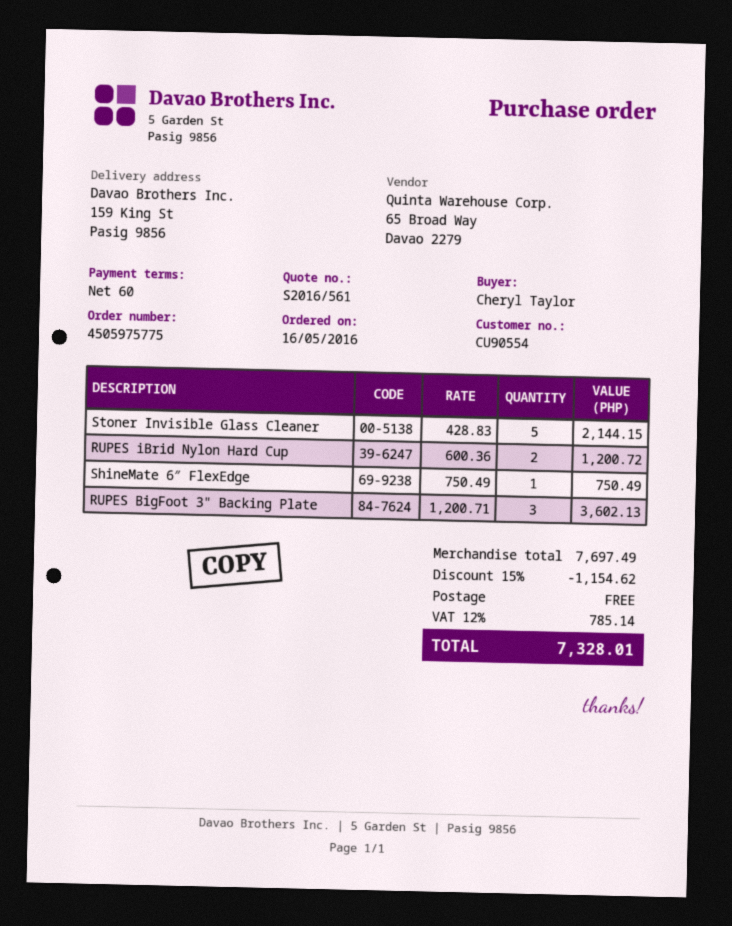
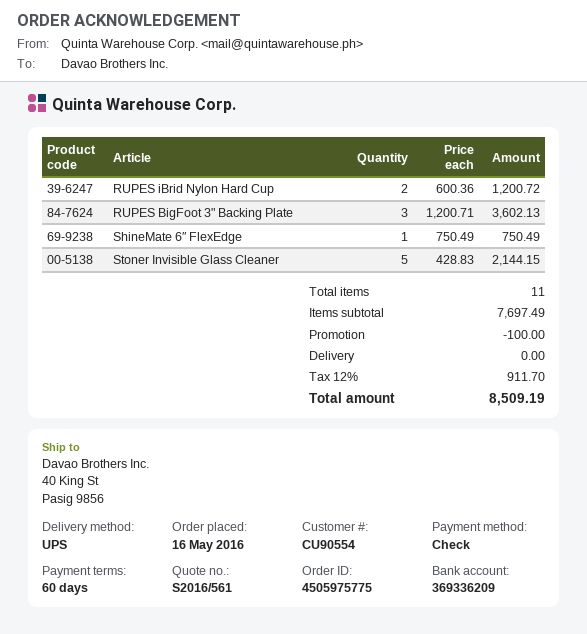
ship to: 159 King St, Pasig 9856 -> 40 King St, Pasig 9856
discount: 1154.62 -> 100.00
tax: 12% = 785.14 -> 12% = 911.70
total: 7328.01 -> 8509.19

